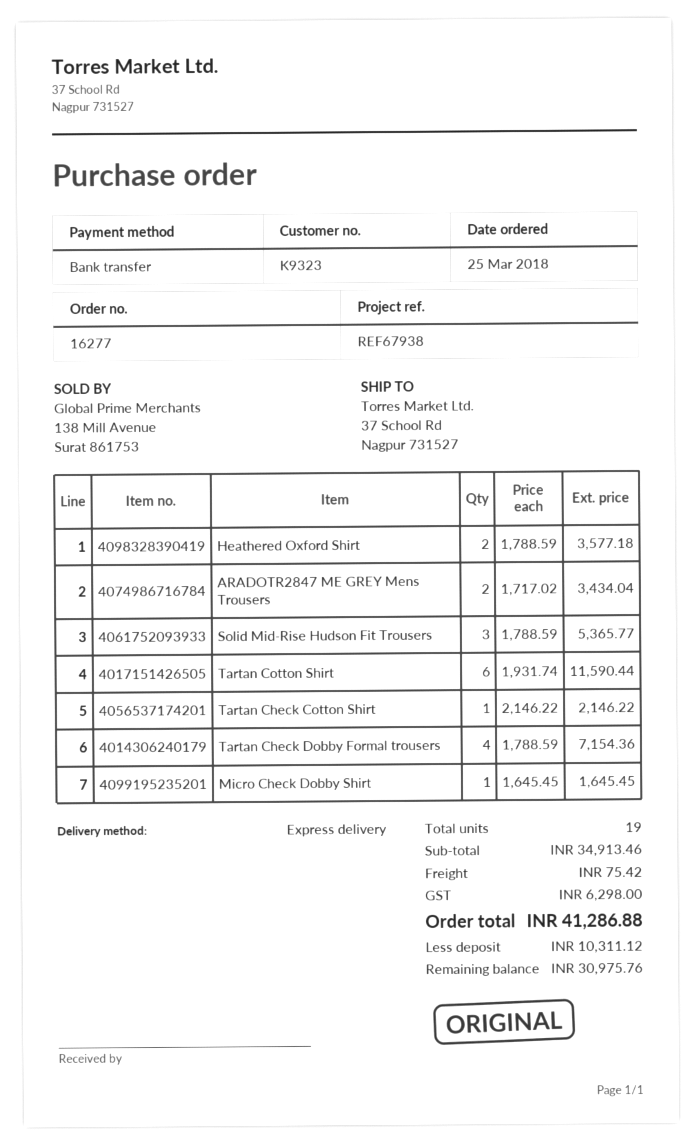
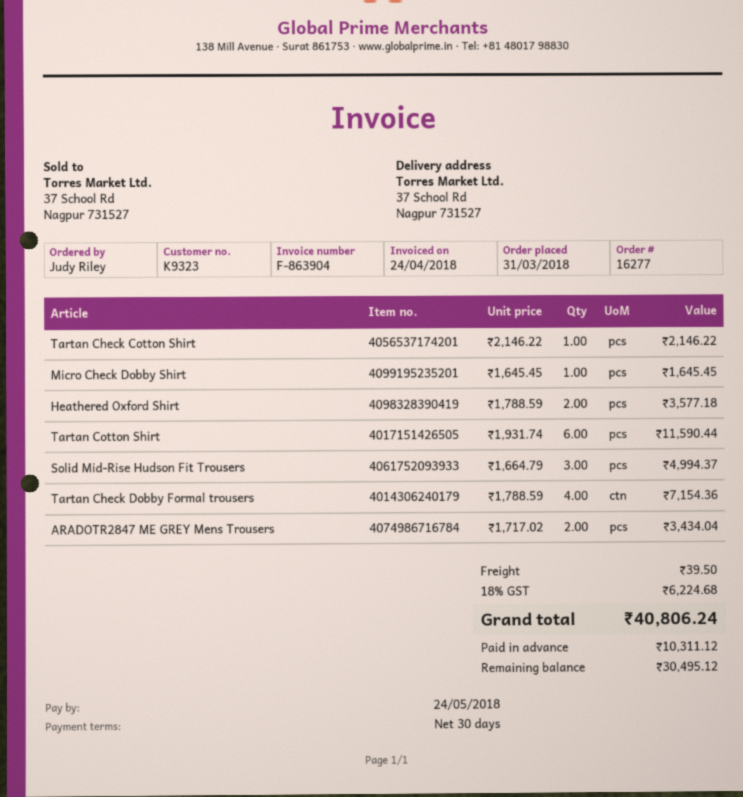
order date: 2018-03-25 -> 2018-03-31
Solid Mid-Rise Hudson Fit Trousers: 3 x 1788.59 = 5365.77 -> 3 x 1664.79 = 4994.37
shipping: 75.42 -> 39.50
tax: 6298.00 -> 6224.68
total: 41286.88 -> 40806.24
balance: 30975.76 -> 30495.12

